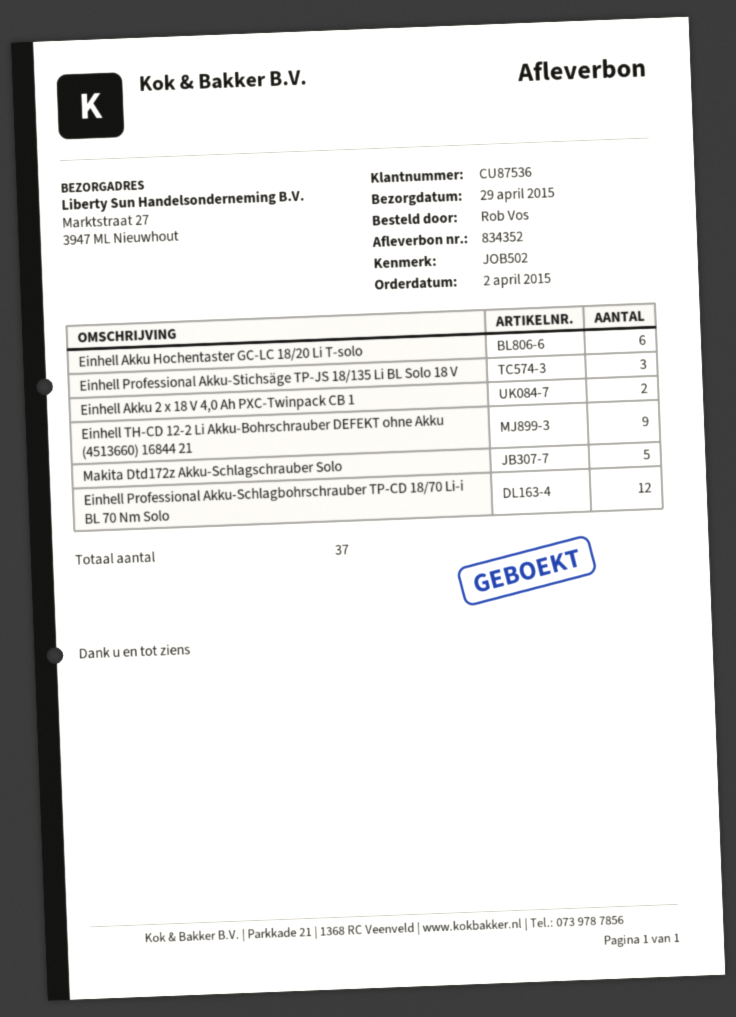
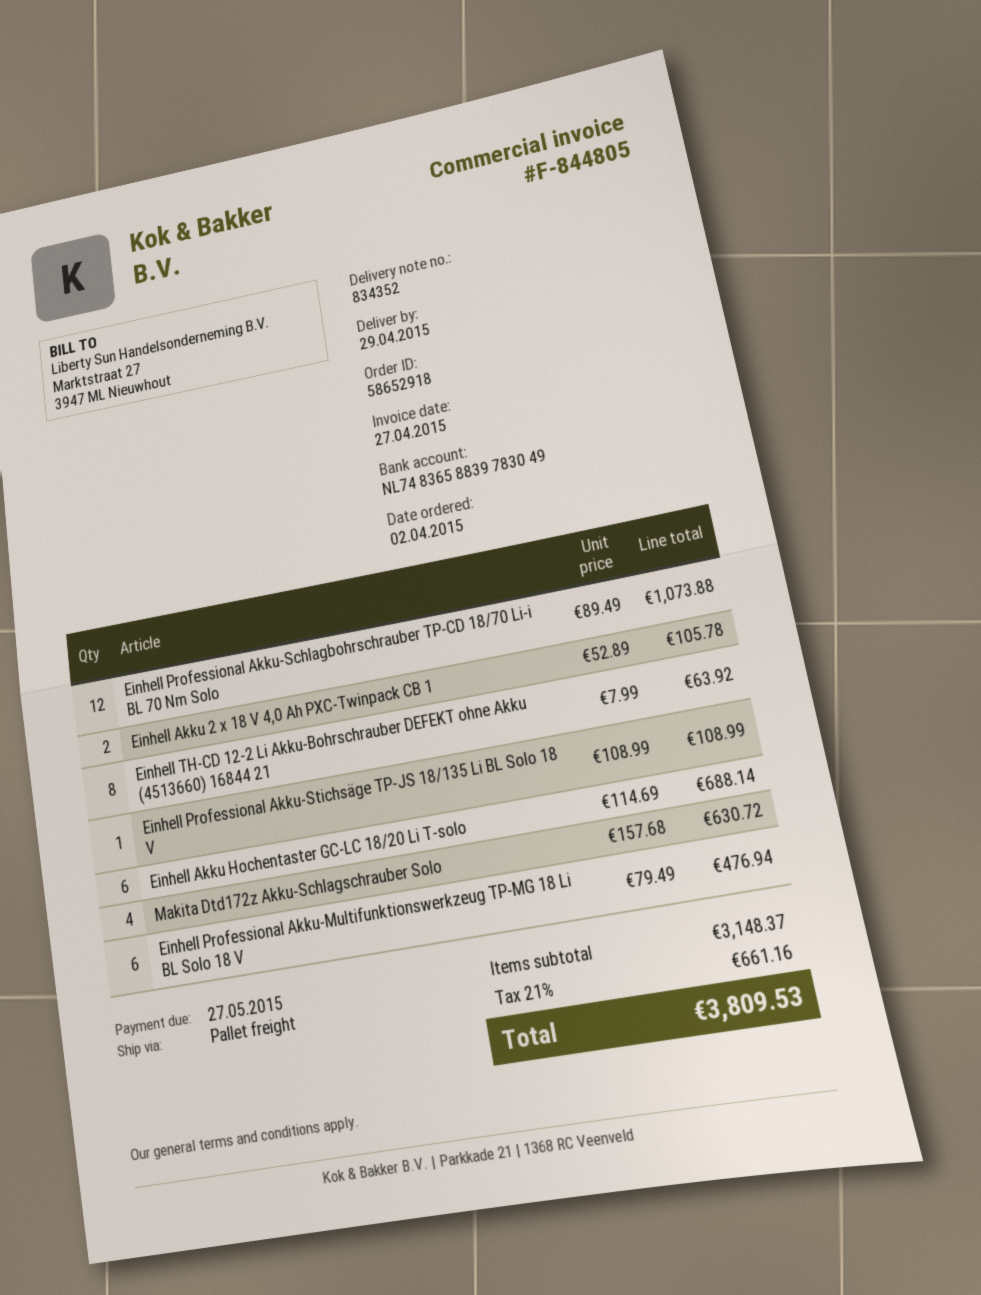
Einhell Professional Akku-Stichsäge TP-JS 18/135 Li BL Solo 18 V: 3 -> 1
Einhell TH-CD 12-2 Li Akku-Bohrschrauber DEFEKT ohne Akku (4513660) 16844 21: 9 -> 8
Makita Dtd172z Akku-Schlagschrauber Solo: 5 -> 4
Einhell Professional Akku-Multifunktionswerkzeug TP-MG 18 Li BL Solo 18 V: none -> 6

